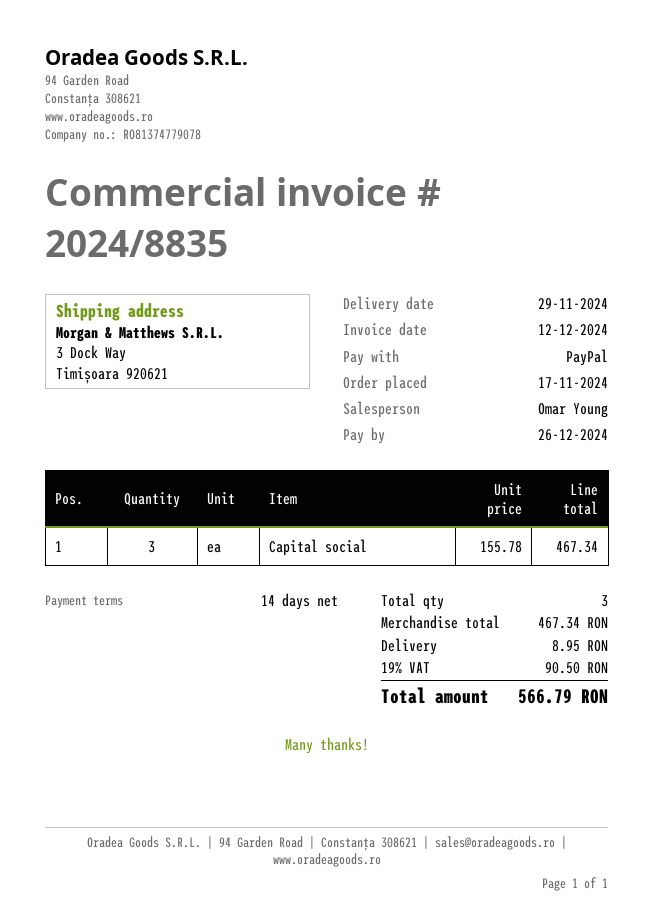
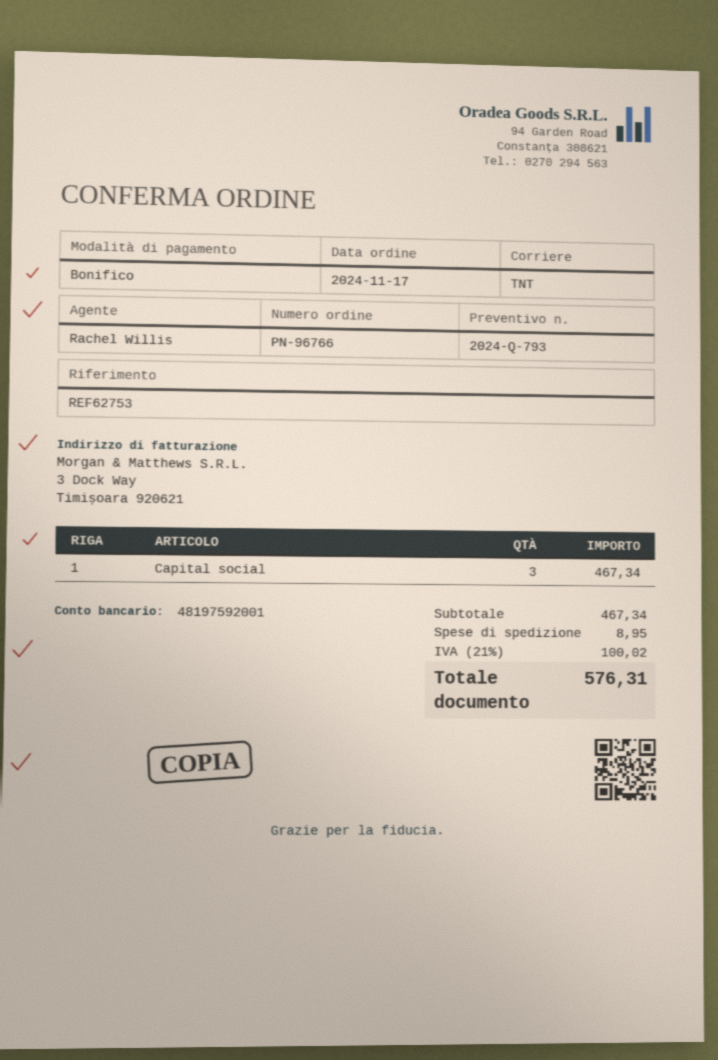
sales rep: Omar Young -> Rachel Willis
payment method: PayPal -> bank transfer
tax: 19% = 90.50 -> 21% = 100.02
total: 566.79 -> 576.31

